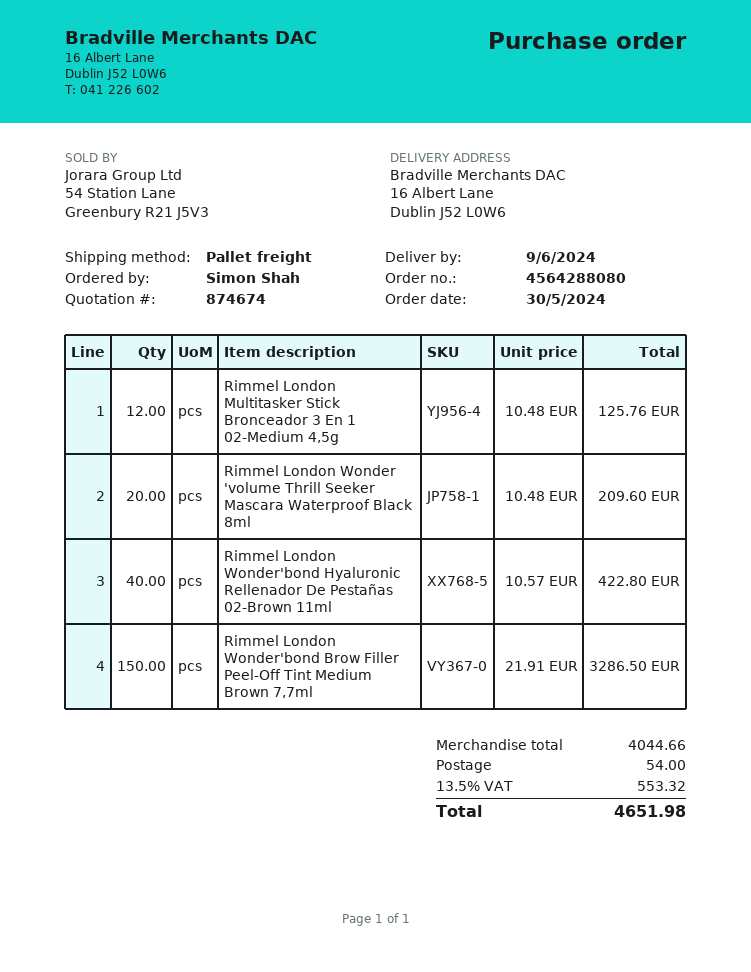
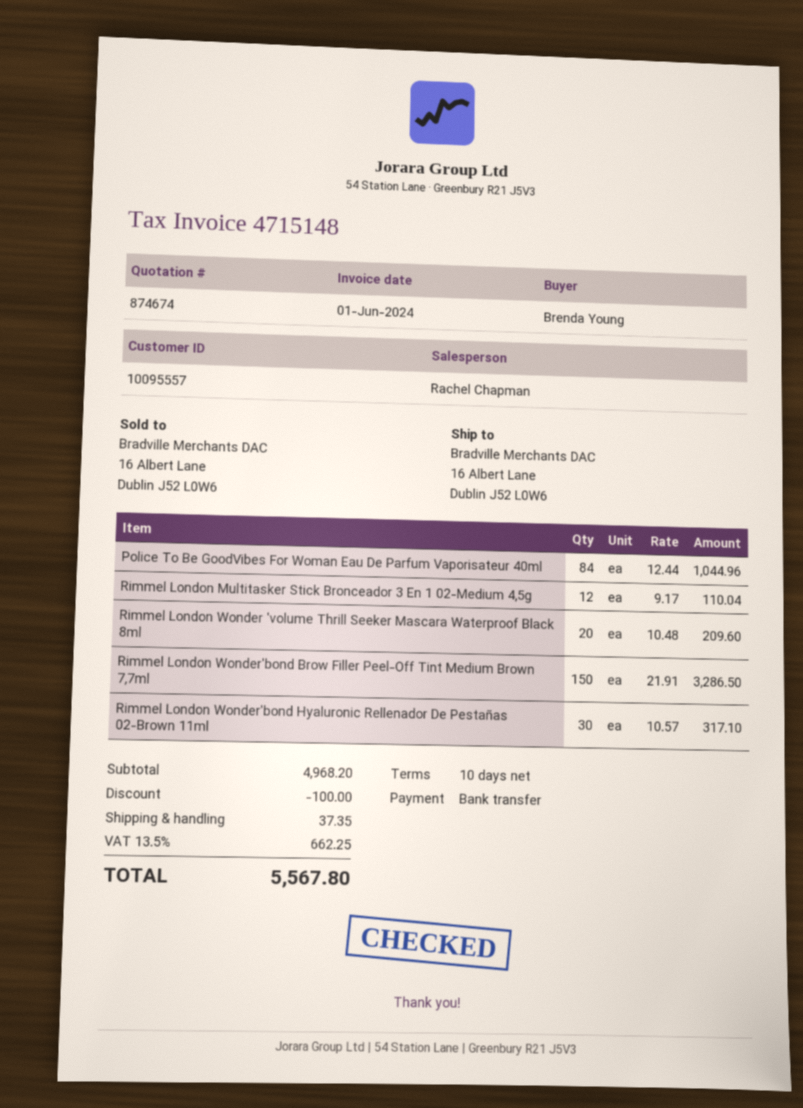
ordered by: Simon Shah -> Brenda Young
Rimmel London Multitasker Stick Bronceador 3 En 1 02-Medium 4,5g: 12 x 10.48 = 125.76 -> 12 x 9.17 = 110.04
Rimmel London Wonder'bond Hyaluronic Rellenador De Pestañas 02-Brown 11ml: 40 x 10.57 = 422.80 -> 30 x 10.57 = 317.10
Police To Be GoodVibes For Woman Eau De Parfum Vaporisateur 40ml: none -> 84 x 12.44 = 1044.96
subtotal: 4044.66 -> 4968.20
discount: none -> 100.00
shipping: 54.00 -> 37.35
tax: 13.5% = 553.32 -> 13.5% = 662.25
total: 4651.98 -> 5567.80

